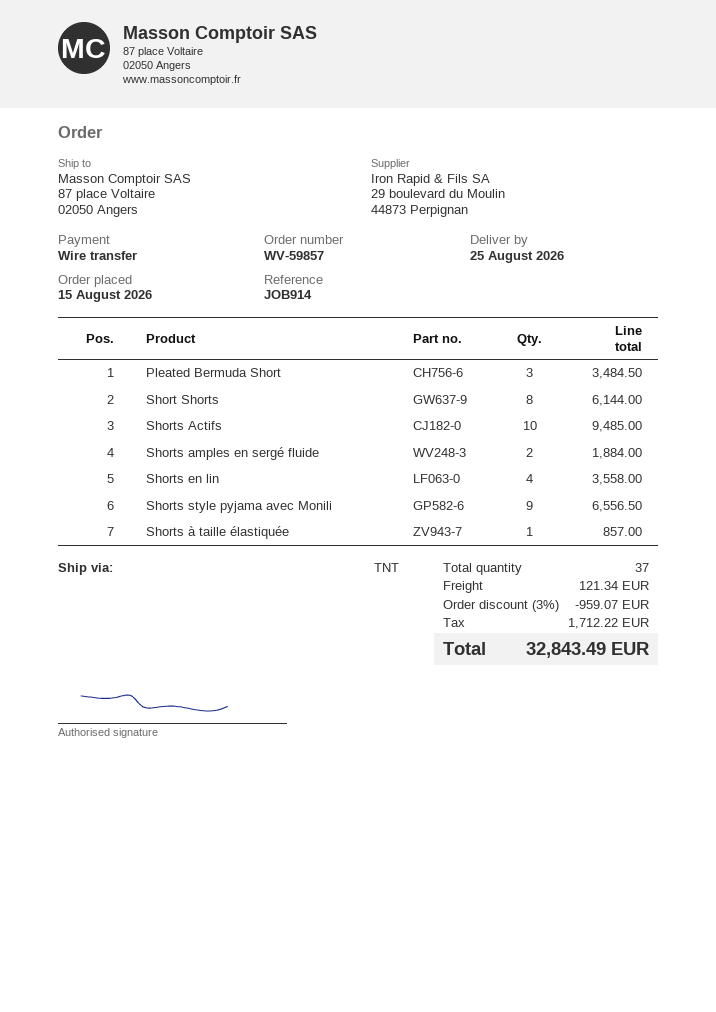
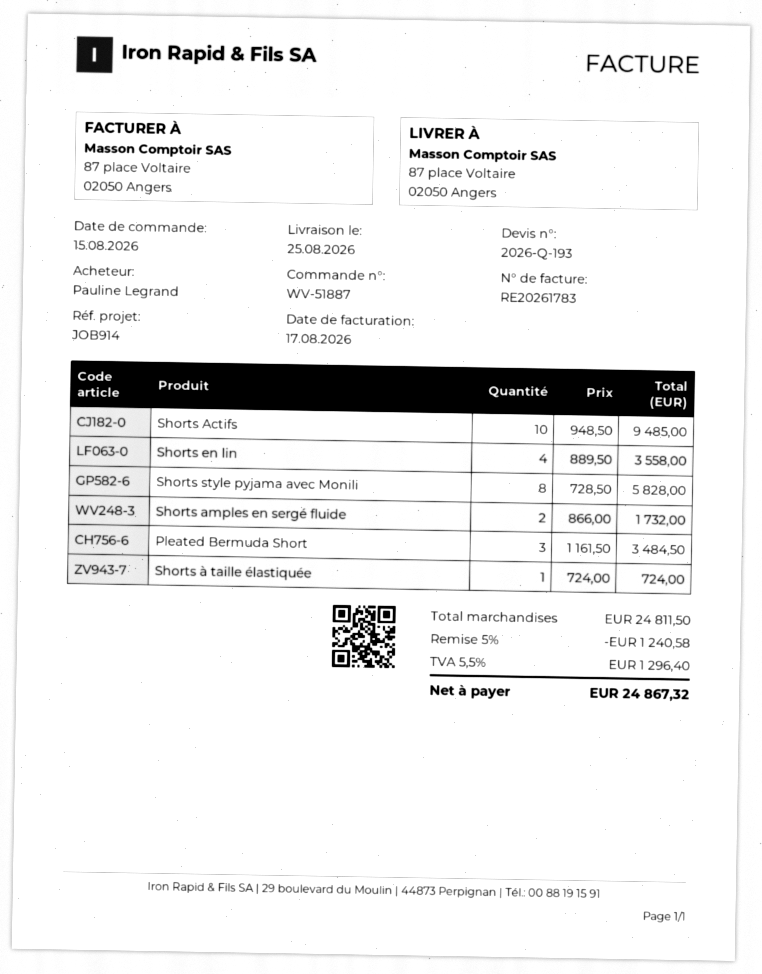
order number: WV-59857 -> WV-51887
Short Shorts: 8 for 6144.00 -> none
Shorts amples en sergé fluide: 2 for 1884.00 -> 2 for 1732.00
Shorts style pyjama avec Monili: 9 for 6556.50 -> 8 for 5828.00
Shorts à taille élastiquée: 1 for 857.00 -> 1 for 724.00
discount: 3% = 959.07 -> 5% = 1240.58
shipping: 121.34 -> none
tax: 1712.22 -> 1296.40
total: 32843.49 -> 24867.32

